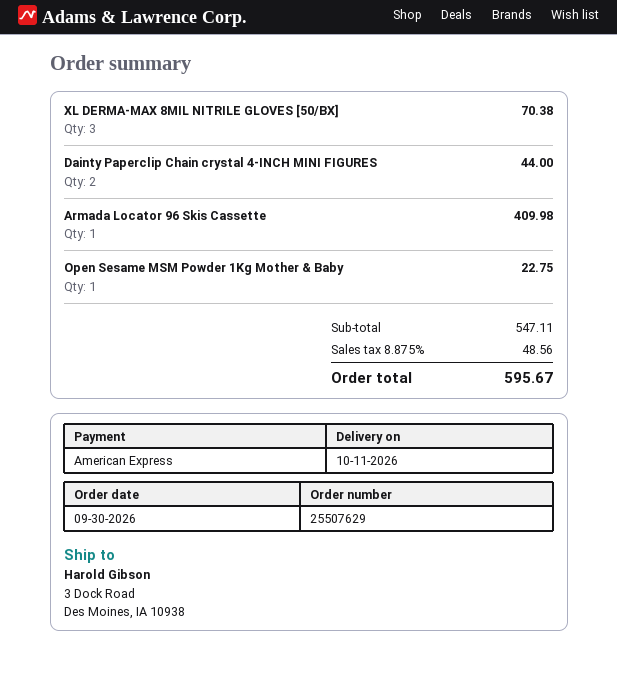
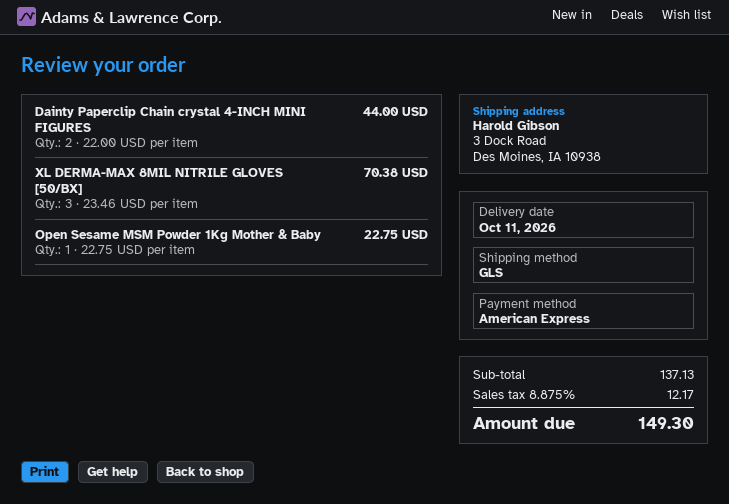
Armada Locator 96 Skis Cassette: 1 for 409.98 -> none
subtotal: 547.11 -> 137.13
tax: 8.875% = 48.56 -> 8.875% = 12.17
total: 595.67 -> 149.30

